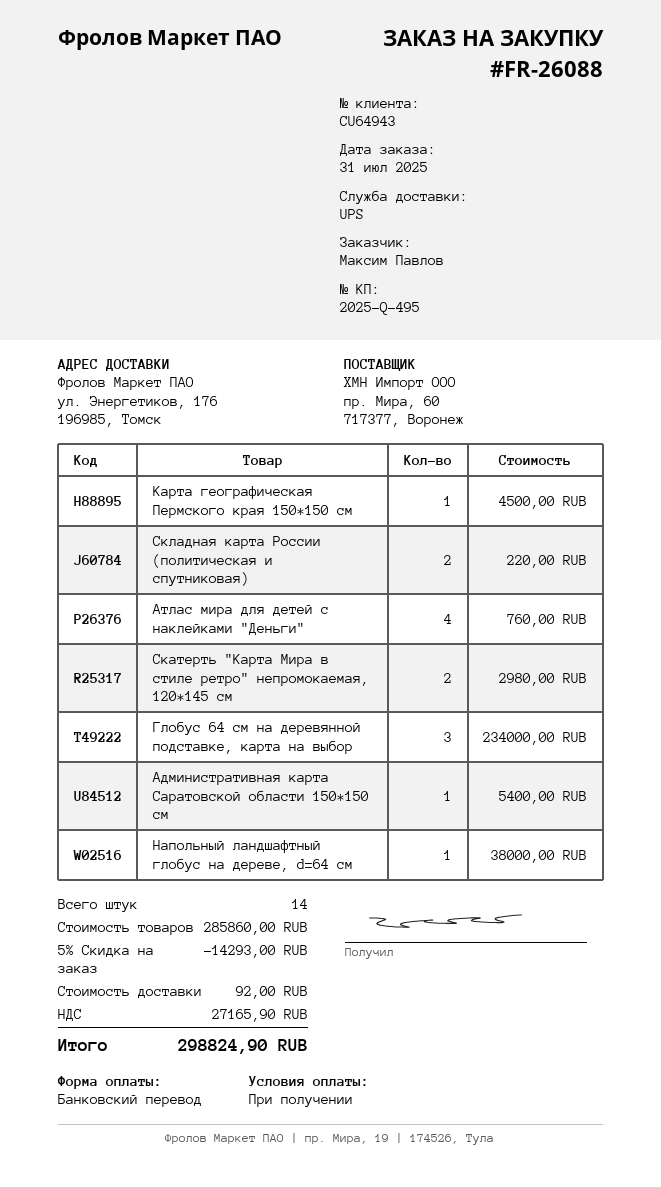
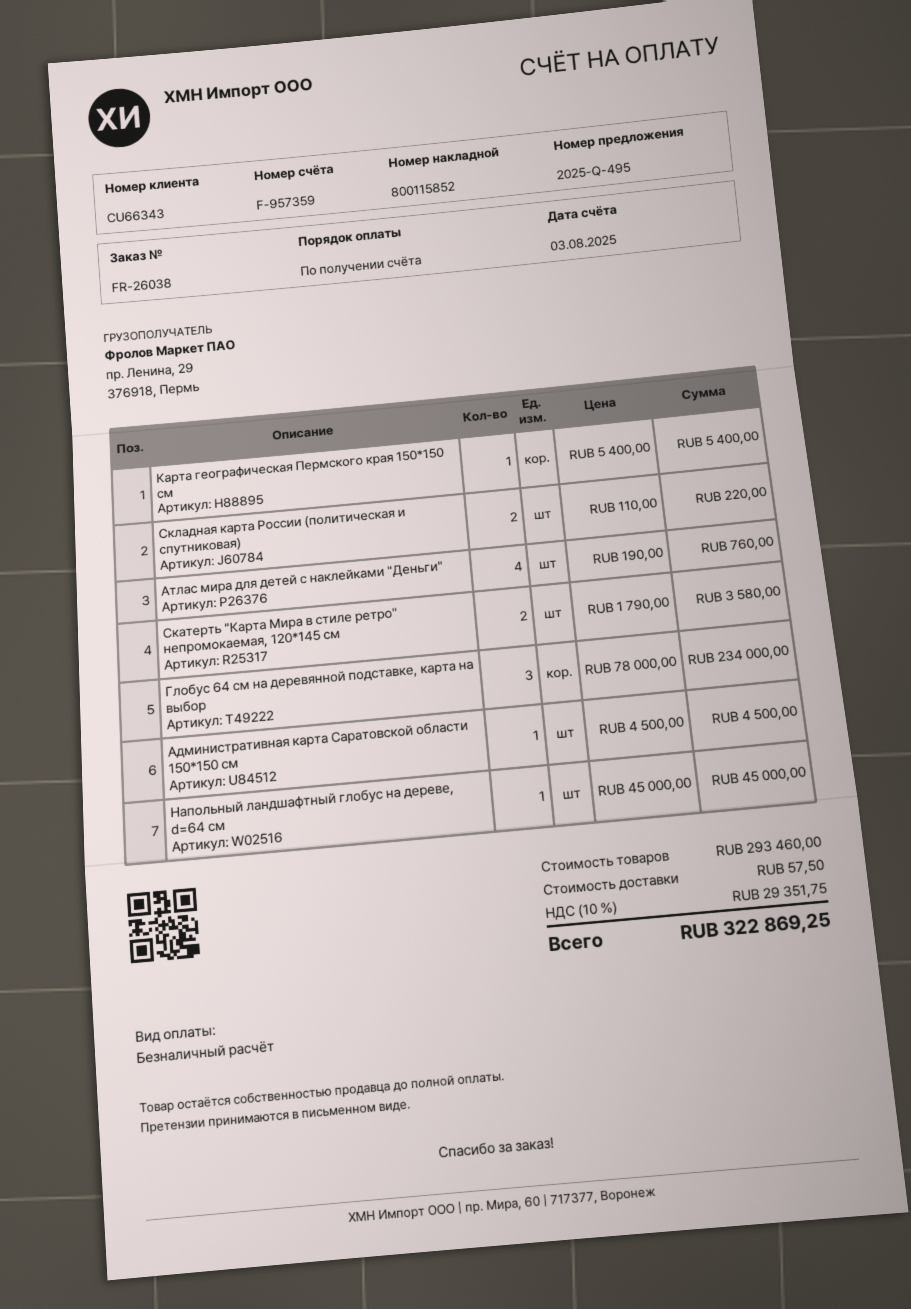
order number: FR-26088 -> FR-26038
customer number: CU64943 -> CU66343
ship to: ул. Энергетиков, 176, 196985, Томск -> пр. Ленина, 29, 376918, Пермь
Карта географическая Пермского края 150*150 см: 1 for 4500.00 -> 1 for 5400.00
Скатерть "Карта Мира в стиле ретро" непромокаемая, 120*145 см: 2 for 2980.00 -> 2 for 3580.00
Административная карта Саратовской области 150*150 см: 1 for 5400.00 -> 1 for 4500.00
Напольный ландшафтный глобус на дереве, d=64 см: 1 for 38000.00 -> 1 for 45000.00
subtotal: 285860.00 -> 293460.00
discount: 5% = 14293.00 -> none
shipping: 92.00 -> 57.50
tax: 27165.90 -> 29351.75
total: 298824.90 -> 322869.25

